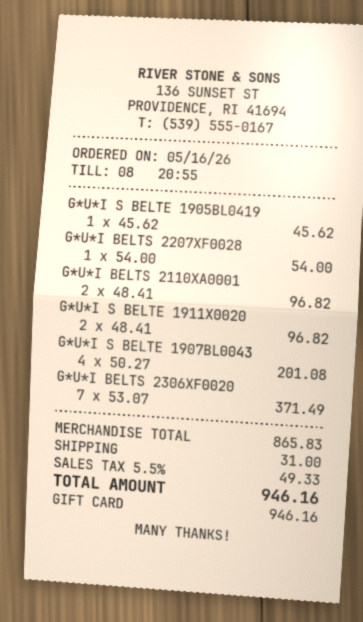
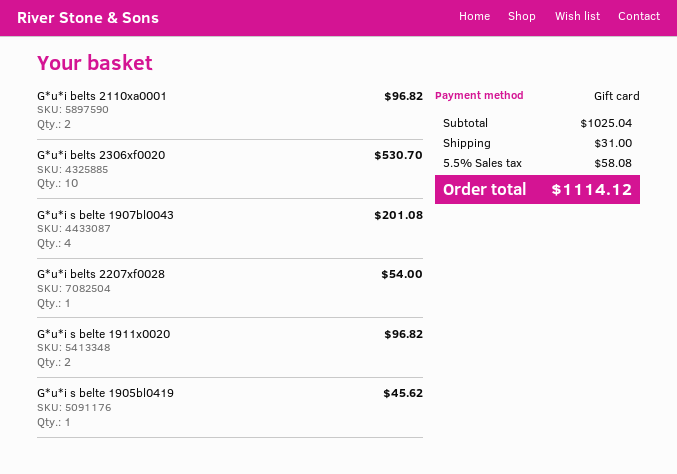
G*U*I BELTS 2306XF0020: 7 for 371.49 -> 10 for 530.70
subtotal: 865.83 -> 1025.04
tax: 5.5% = 49.33 -> 5.5% = 58.08
total: 946.16 -> 1114.12

